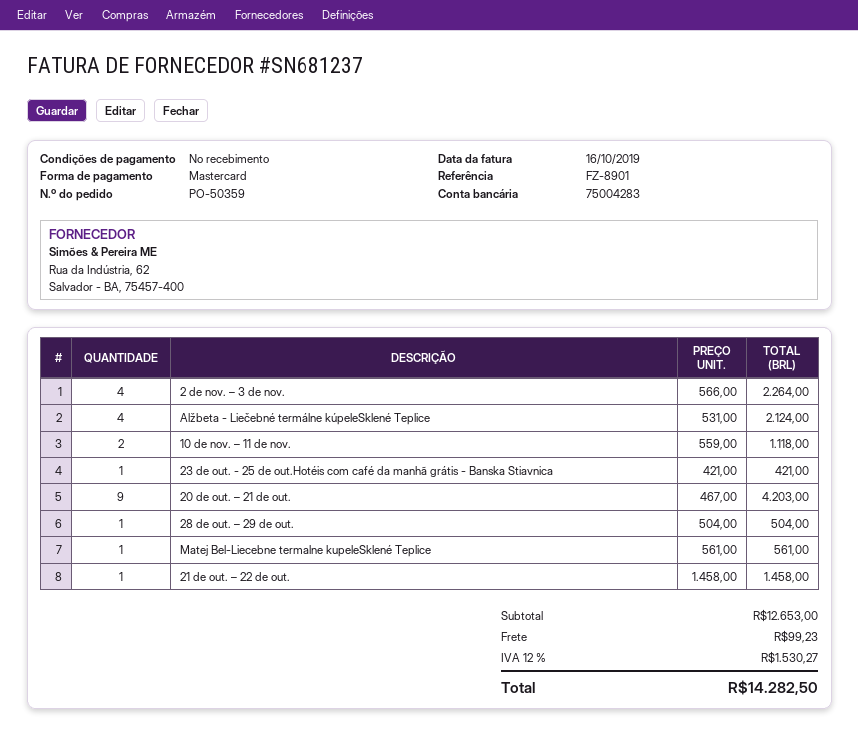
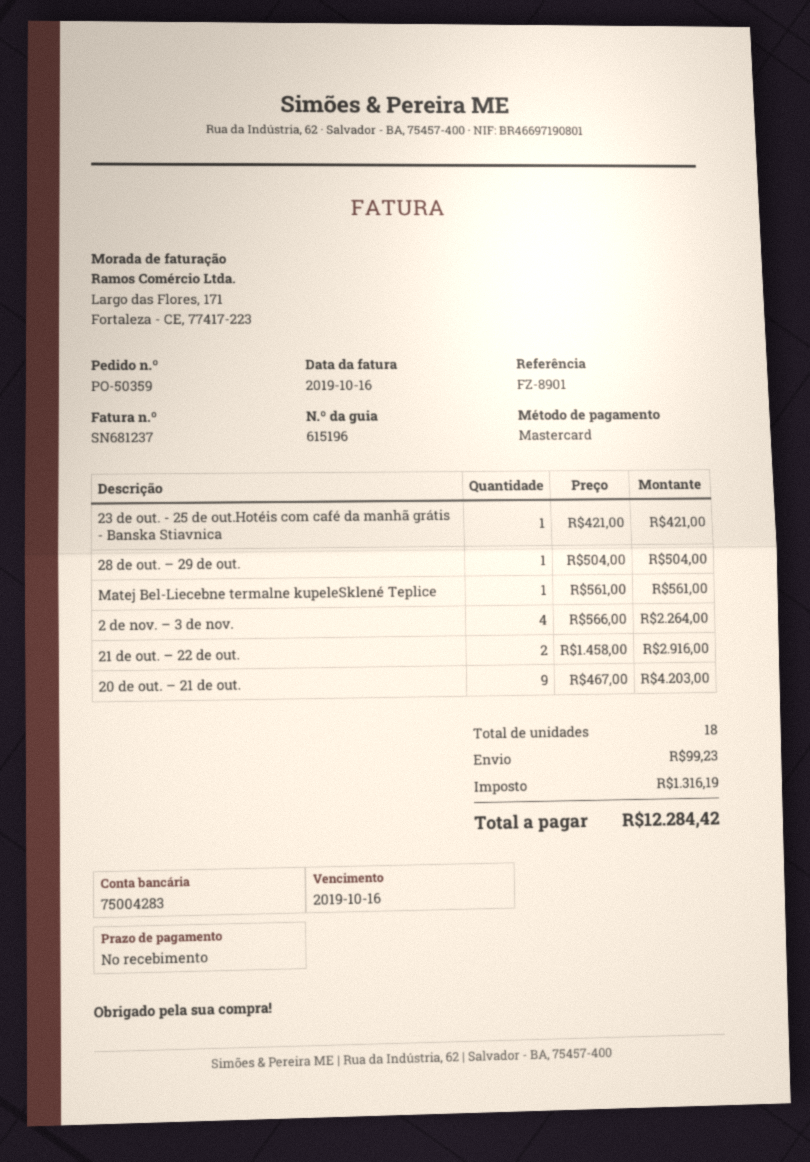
Alžbeta - Liečebné termálne kúpeleSklené Teplice: 4 x 531.00 = 2124.00 -> none
10 de nov. – 11 de nov.: 2 x 559.00 = 1118.00 -> none
21 de out. – 22 de out.: 1 x 1458.00 = 1458.00 -> 2 x 1458.00 = 2916.00
tax: 1530.27 -> 1316.19
total: 14282.50 -> 12284.42

